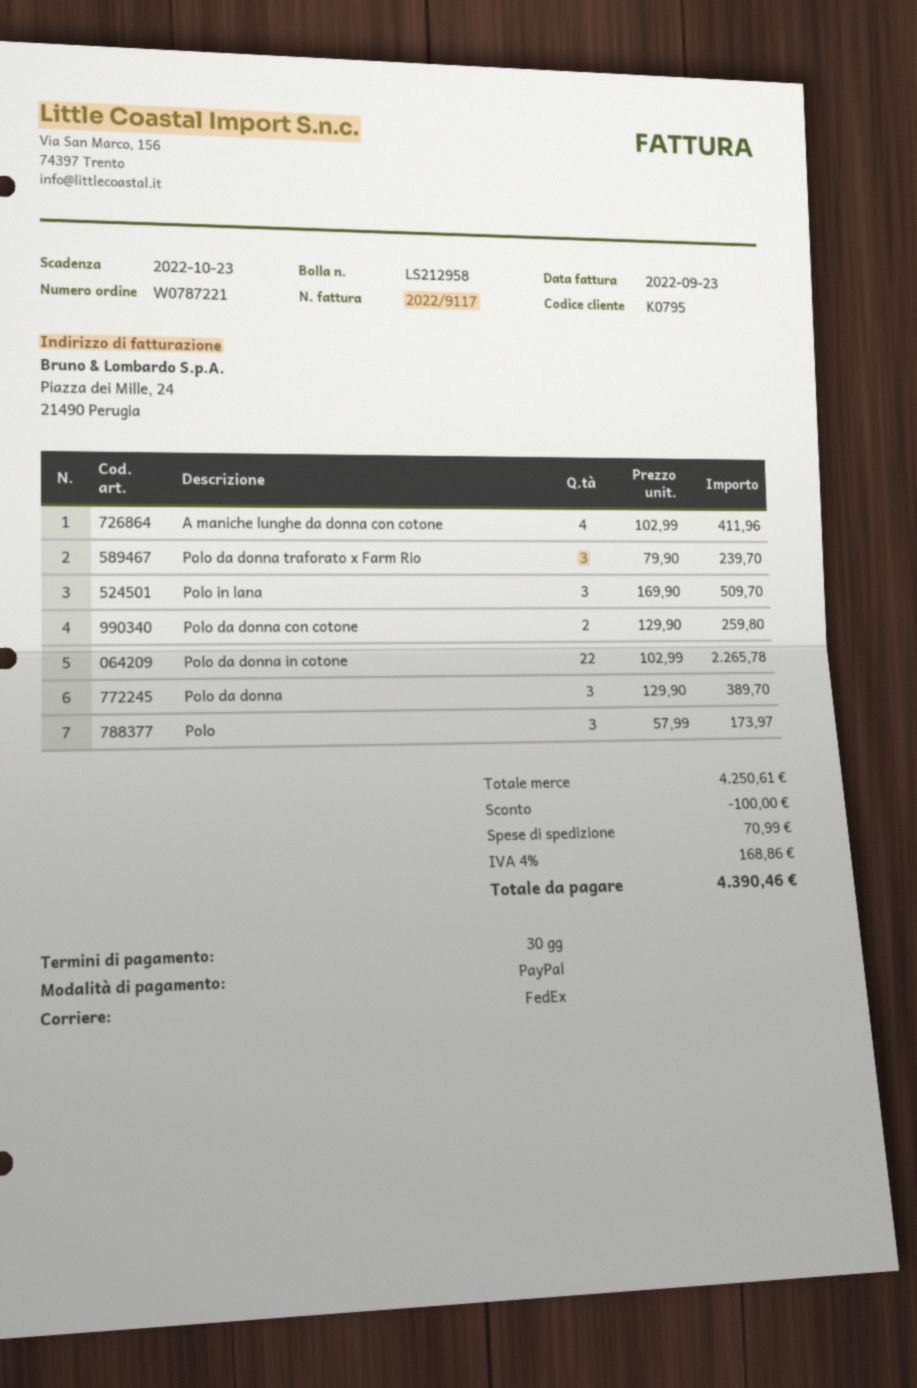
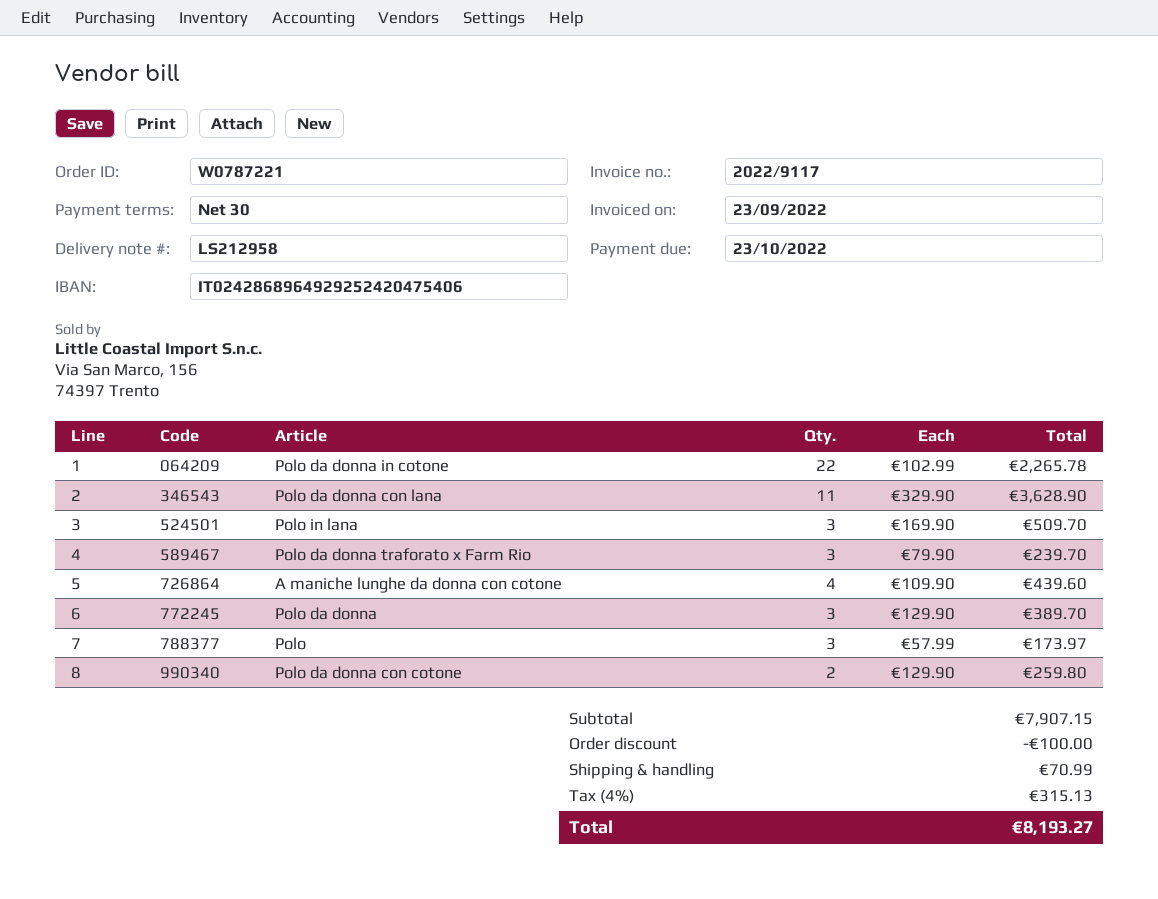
A maniche lunghe da donna con cotone: 4 x 102.99 = 411.96 -> 4 x 109.90 = 439.60
Polo da donna con lana: none -> 11 x 329.90 = 3628.90
subtotal: 4250.61 -> 7907.15
tax: 4% = 168.86 -> 4% = 315.13
total: 4390.46 -> 8193.27

